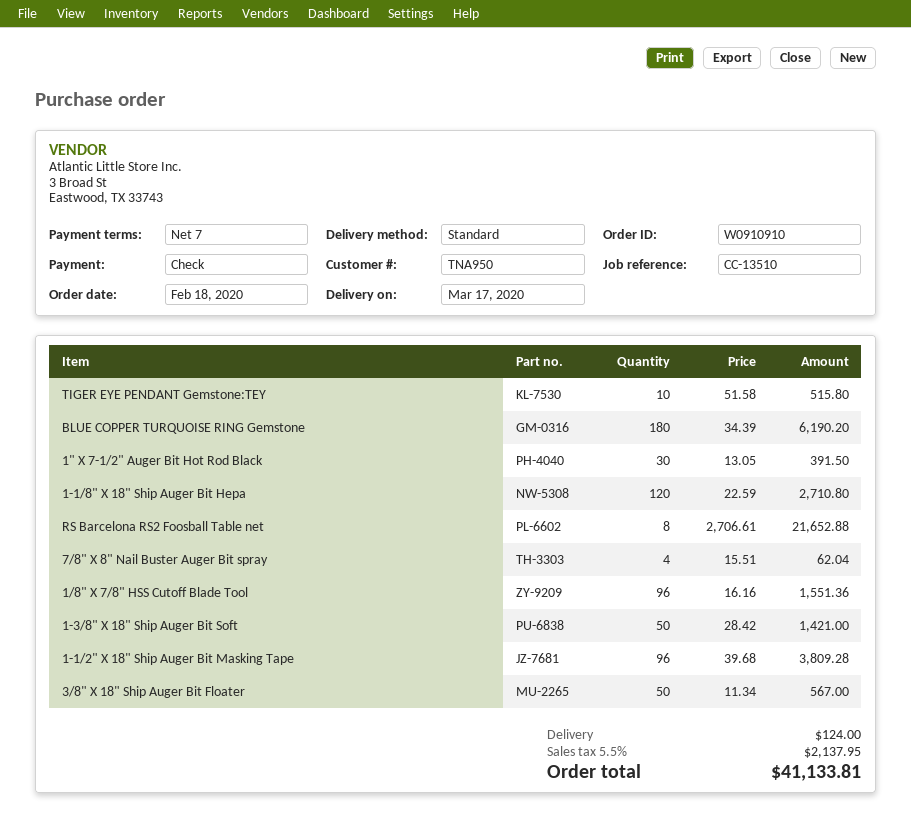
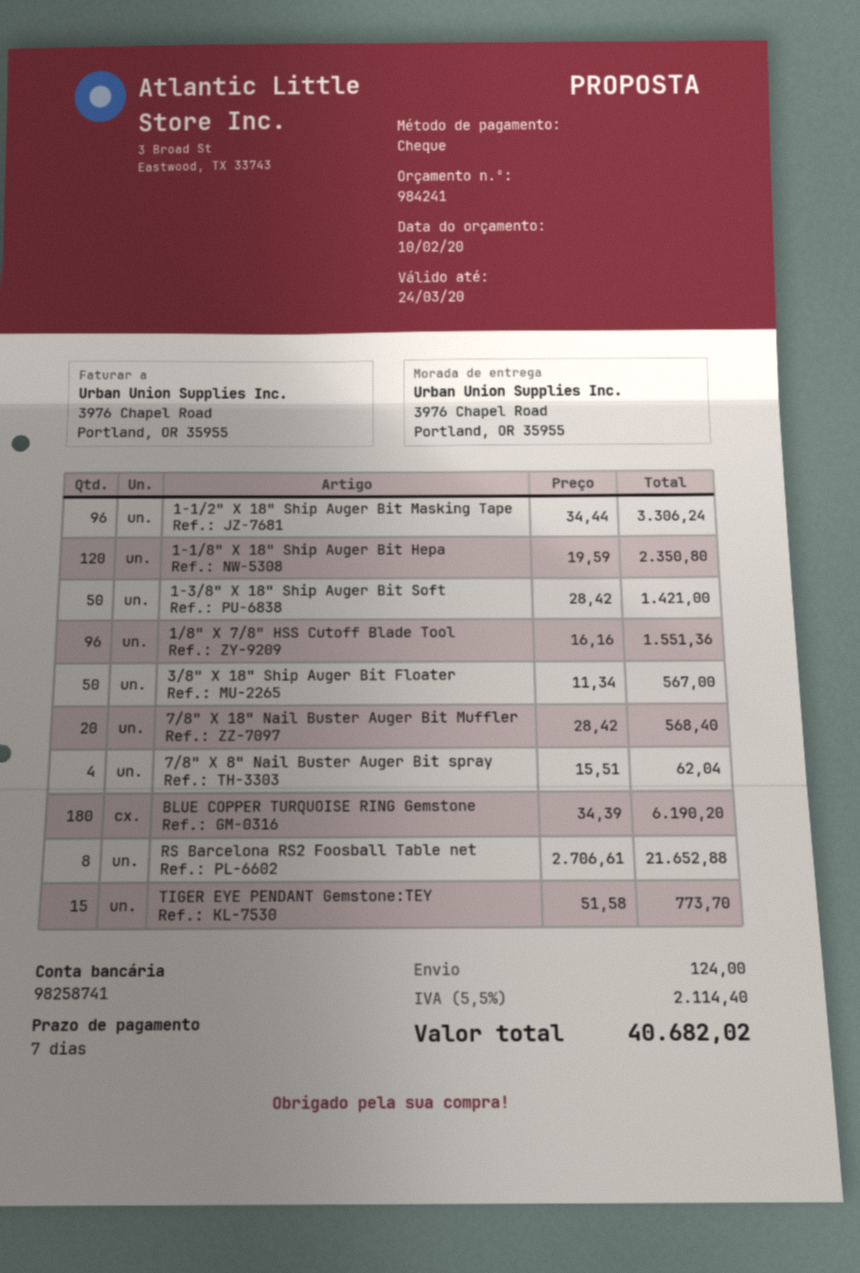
TIGER EYE PENDANT Gemstone:TEY: 10 x 51.58 = 515.80 -> 15 x 51.58 = 773.70
1" X 7-1/2" Auger Bit Hot Rod Black: 30 x 13.05 = 391.50 -> none
1-1/8" X 18" Ship Auger Bit Hepa: 120 x 22.59 = 2710.80 -> 120 x 19.59 = 2350.80
1-1/2" X 18" Ship Auger Bit Masking Tape: 96 x 39.68 = 3809.28 -> 96 x 34.44 = 3306.24
7/8" X 18" Nail Buster Auger Bit Muffler: none -> 20 x 28.42 = 568.40
tax: 5.5% = 2137.95 -> 5.5% = 2114.40
total: 41133.81 -> 40682.02

